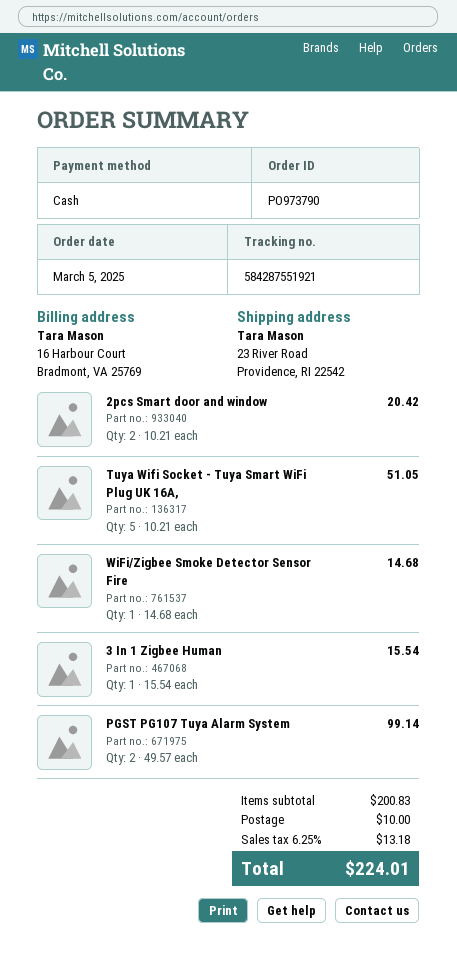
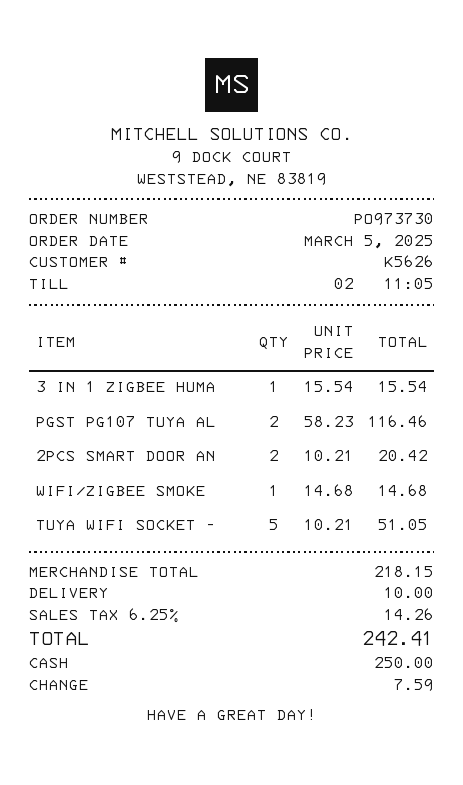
order number: PO973790 -> PO973730
PGST PG107 Tuya Alarm System: 2 x 49.57 = 99.14 -> 2 x 58.23 = 116.46
subtotal: 200.83 -> 218.15
tax: 6.25% = 13.18 -> 6.25% = 14.26
total: 224.01 -> 242.41

